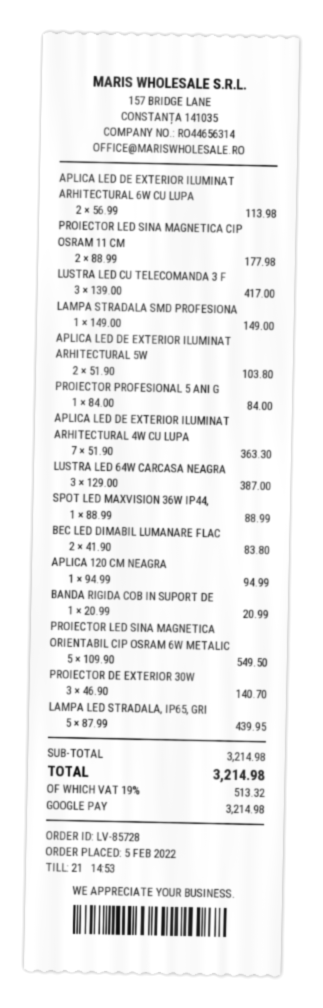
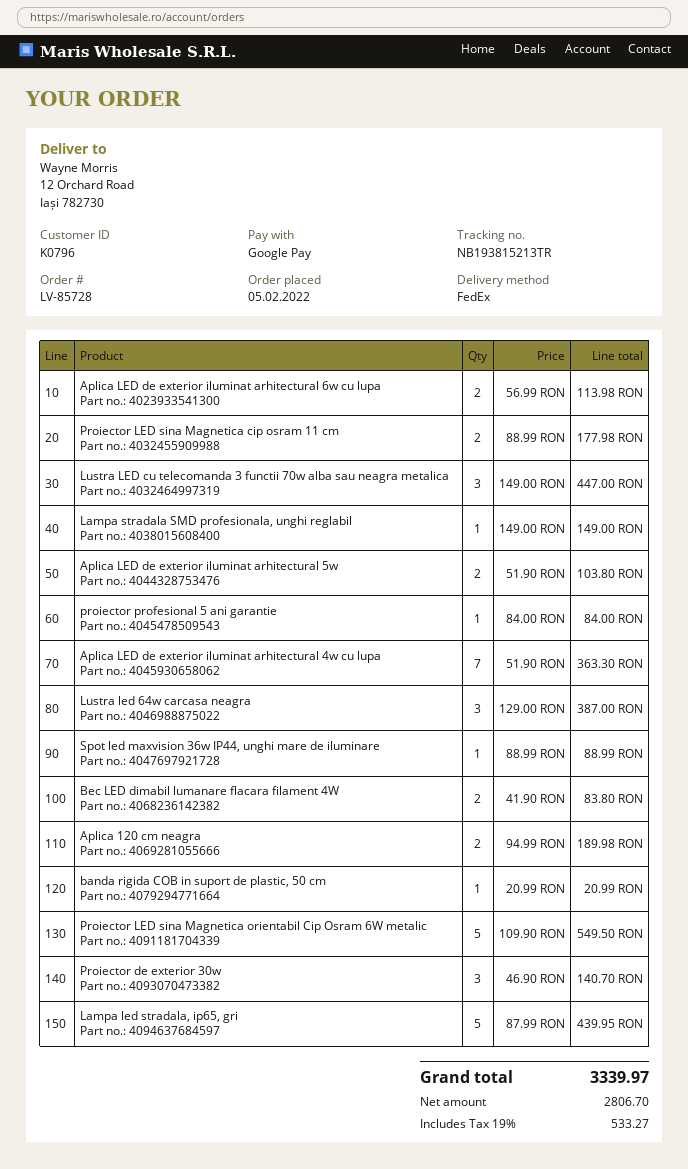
LUSTRA LED CU TELECOMANDA 3 F: 3 x 139.00 = 417.00 -> 3 x 149.00 = 447.00
APLICA 120 CM NEAGRA: 1 x 94.99 = 94.99 -> 2 x 94.99 = 189.98
tax: 19% = 513.32 -> 19% = 533.27
total: 3214.98 -> 3339.97

